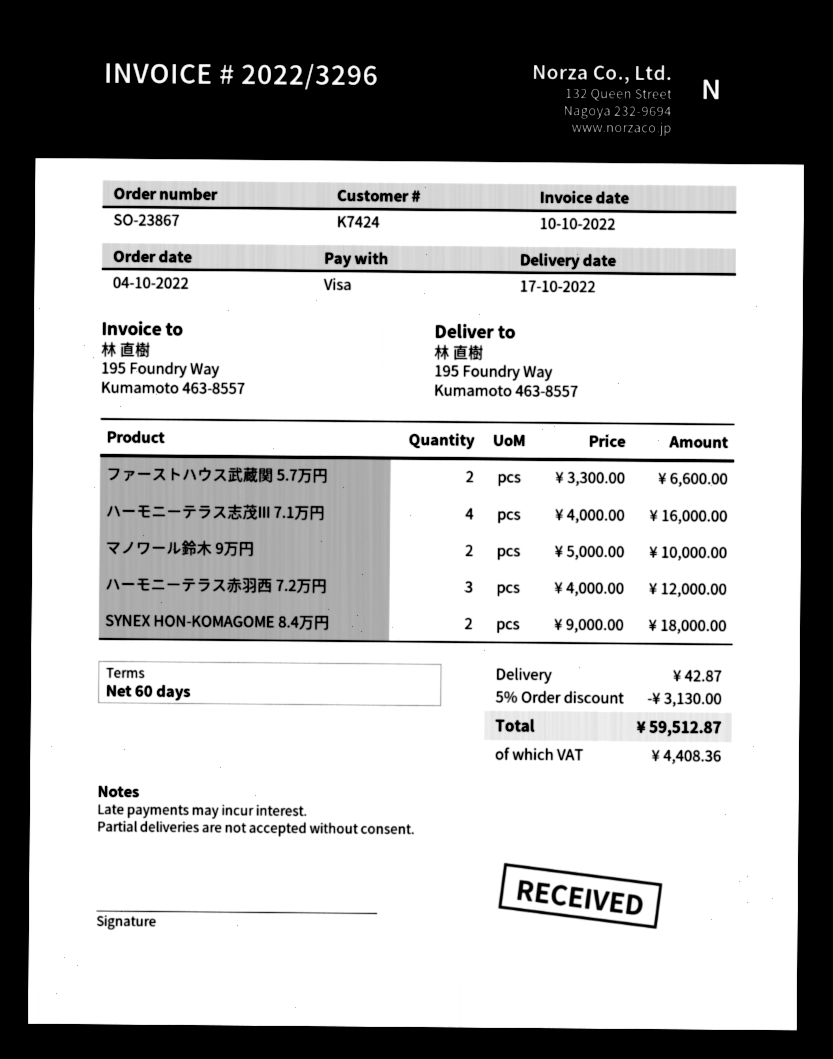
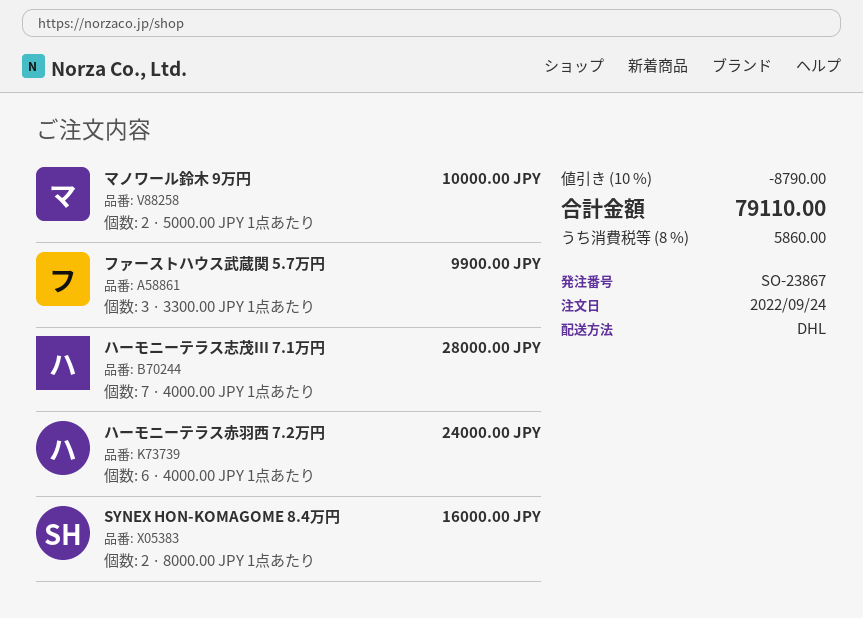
order date: 2022-10-04 -> 2022-09-24
ファーストハウス武蔵関 5.7万円: 2 x 3300.00 = 6600.00 -> 3 x 3300.00 = 9900.00
ハーモニーテラス志茂III 7.1万円: 4 x 4000.00 = 16000.00 -> 7 x 4000.00 = 28000.00
ハーモニーテラス赤羽西 7.2万円: 3 x 4000.00 = 12000.00 -> 6 x 4000.00 = 24000.00
SYNEX HON-KOMAGOME 8.4万円: 2 x 9000.00 = 18000.00 -> 2 x 8000.00 = 16000.00
discount: 5% = 3130.00 -> 10% = 8790.00
shipping: 42.87 -> none
tax: 4408.36 -> 5860.00
total: 59512.87 -> 79110.00

